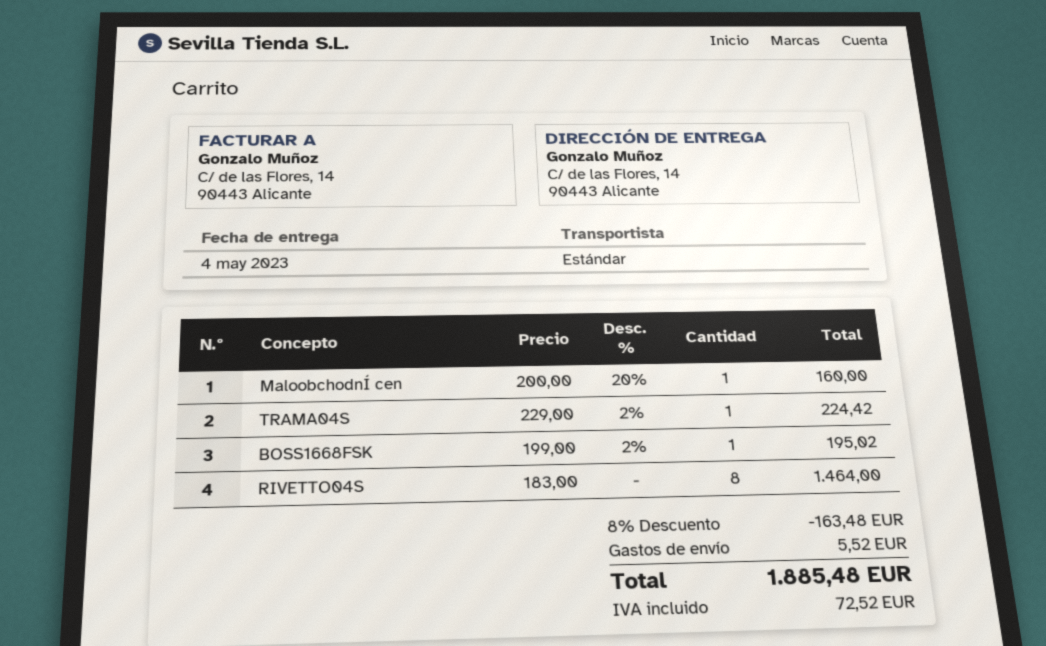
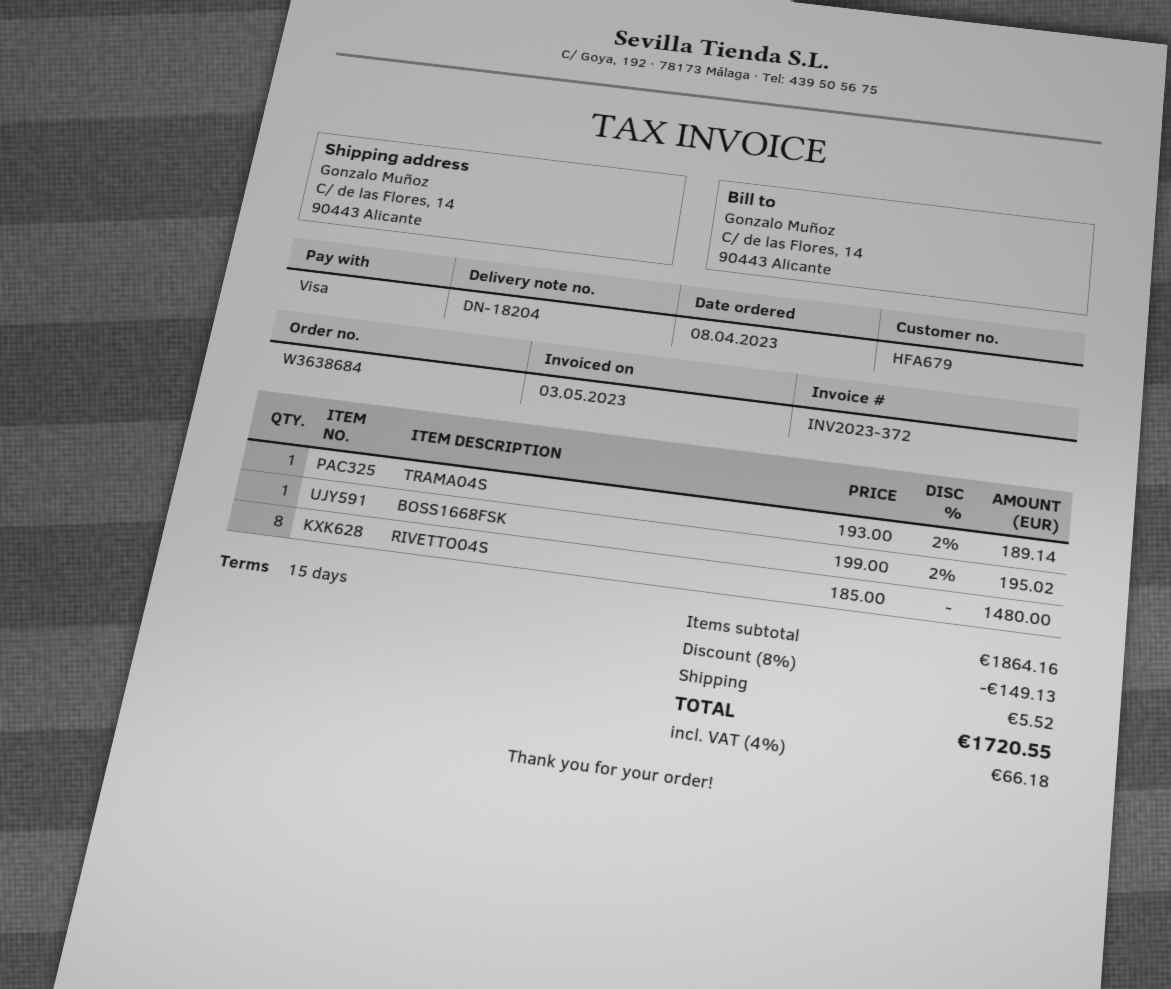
MaloobchodnÍ cen: 1 x 200.00 - 20% = 160.00 -> none
TRAMA04S: 1 x 229.00 - 2% = 224.42 -> 1 x 193.00 - 2% = 189.14
RIVETTO04S: 8 x 183.00 = 1464.00 -> 8 x 185.00 = 1480.00
discount: 8% = 163.48 -> 8% = 149.13
tax: 72.52 -> 66.18
total: 1885.48 -> 1720.55

